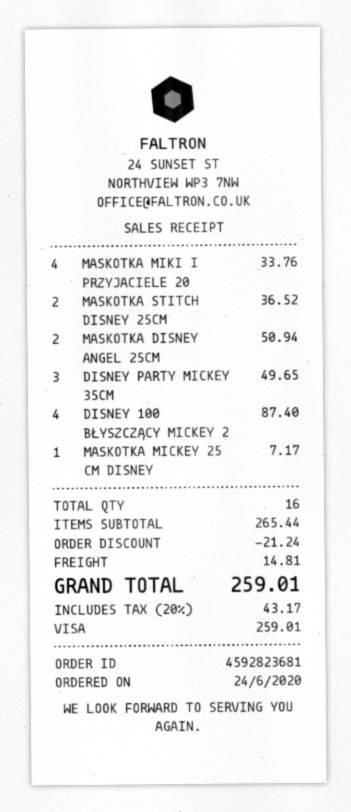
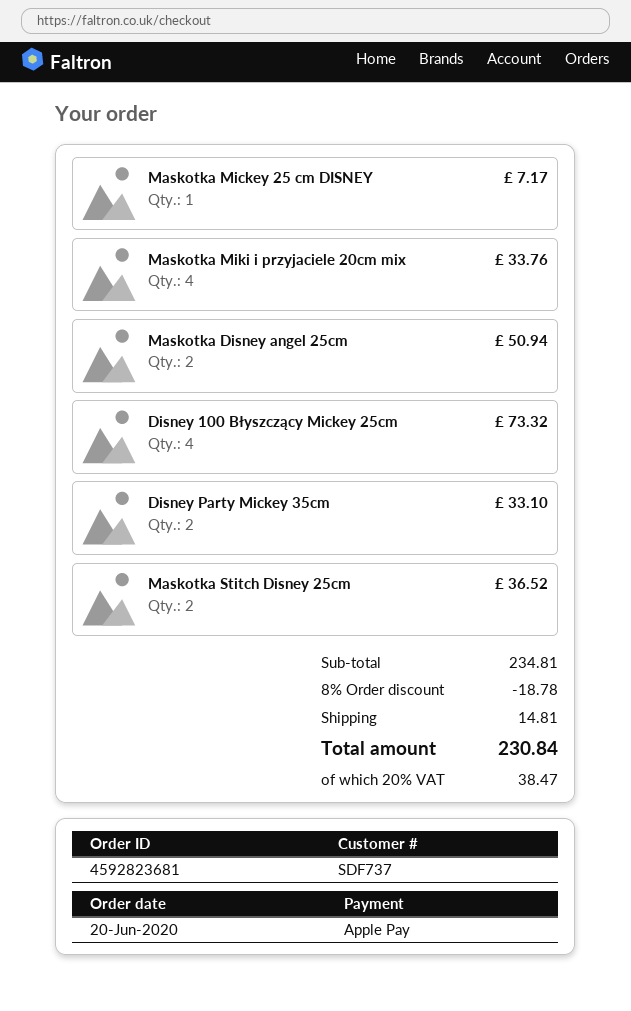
order date: 2020-06-24 -> 2020-06-20
payment method: Visa -> Apple Pay
DISNEY PARTY MICKEY 35CM: 3 for 49.65 -> 2 for 33.10
DISNEY 100 BŁYSZCZĄCY MICKEY 2: 4 for 87.40 -> 4 for 73.32
subtotal: 265.44 -> 234.81
discount: 21.24 -> 18.78
tax: 20% = 43.17 -> 20% = 38.47
total: 259.01 -> 230.84

